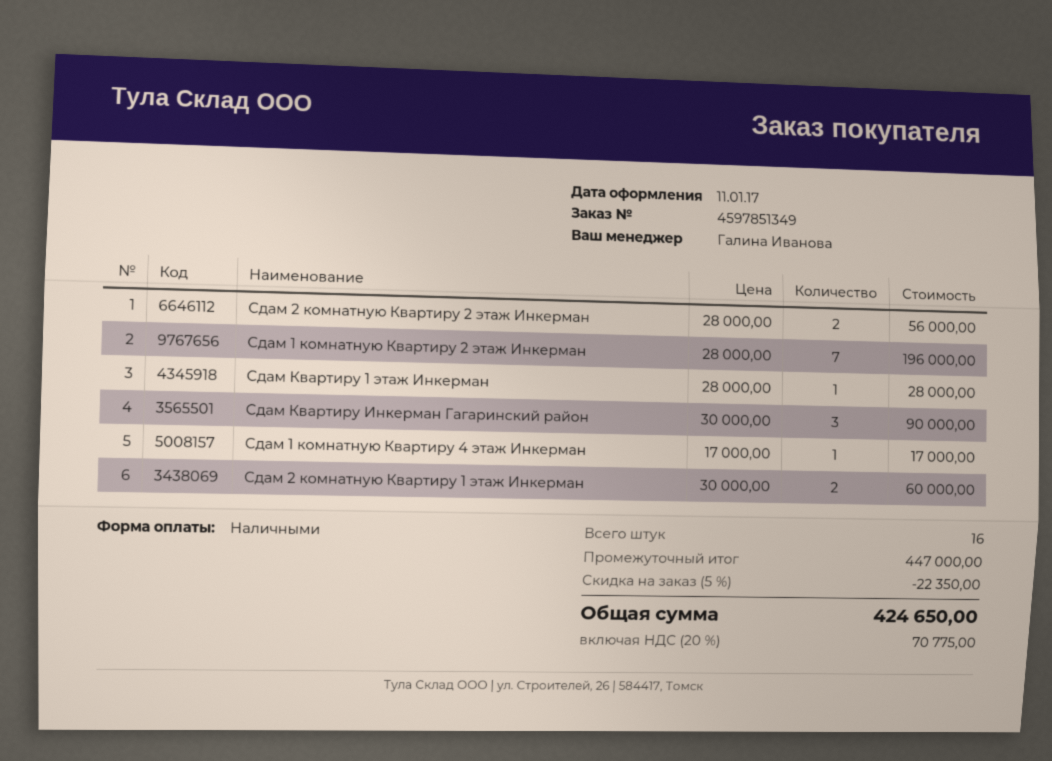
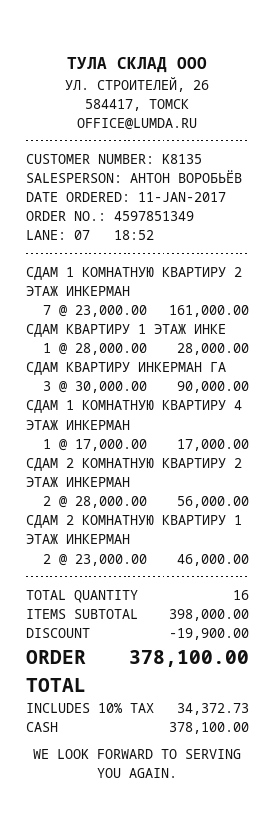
sales rep: Галина Иванова -> АНТОН ВОРОБЬЁВ
Сдам 1 комнатную Квартиру 2 этаж Инкерман: 7 x 28000.00 = 196000.00 -> 7 x 23000.00 = 161000.00
Сдам 2 комнатную Квартиру 1 этаж Инкерман: 2 x 30000.00 = 60000.00 -> 2 x 23000.00 = 46000.00
subtotal: 447000.00 -> 398000.00
discount: 22350.00 -> 19900.00
tax: 20% = 70775.00 -> 10% = 34372.73
total: 424650.00 -> 378100.00

